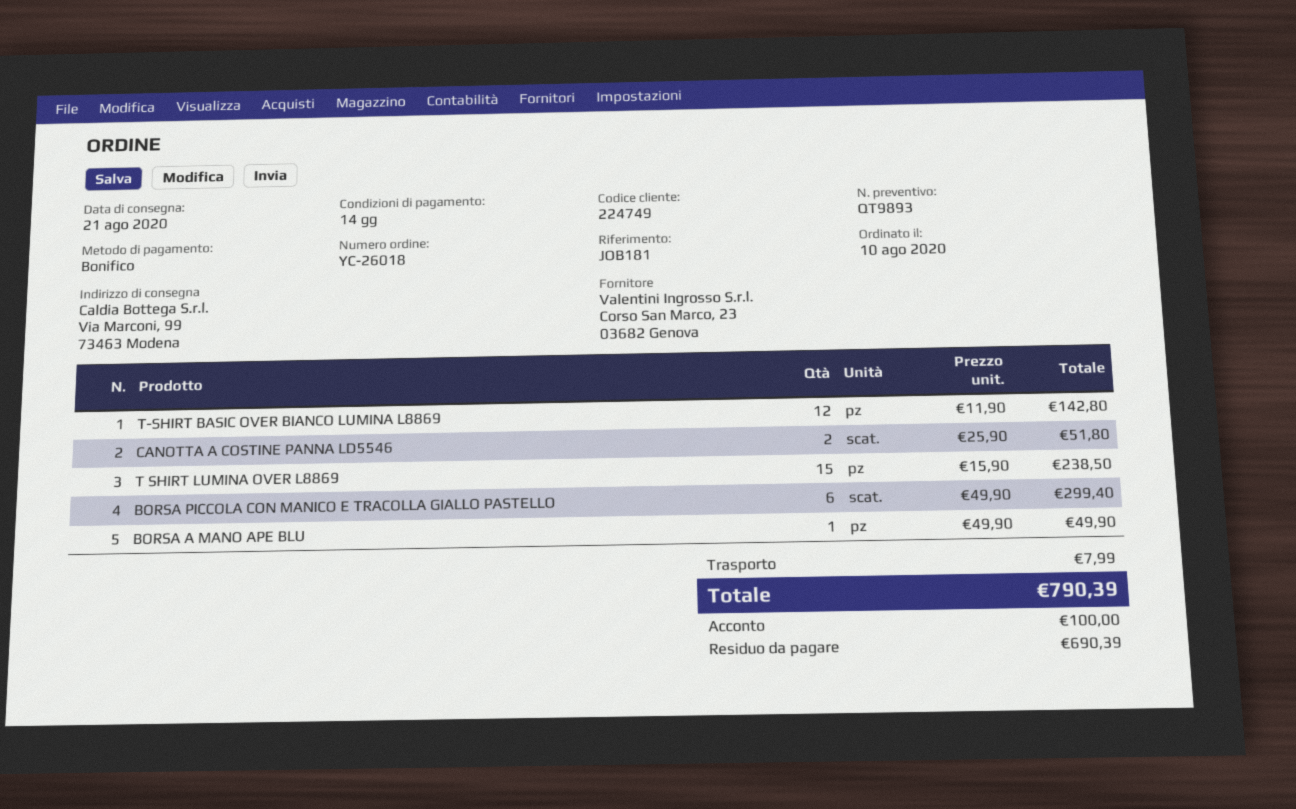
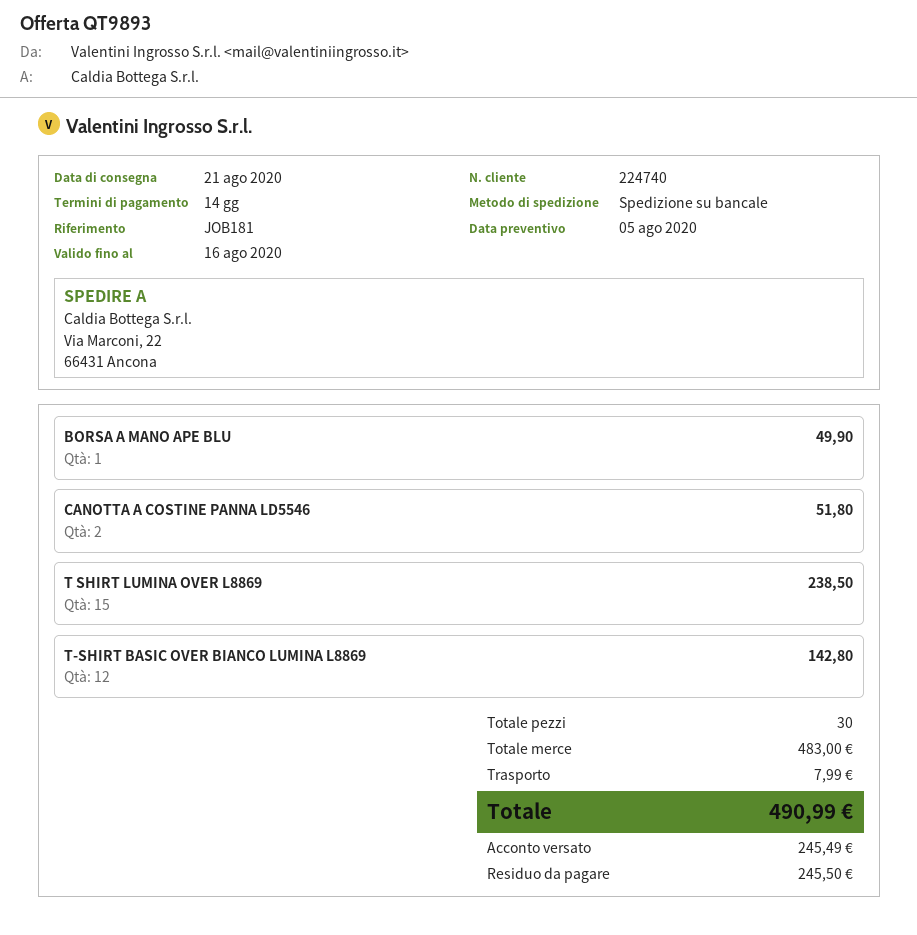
customer number: 224749 -> 224740
ship to: Via Marconi, 99, 73463 Modena -> Via Marconi, 22, 66431 Ancona
BORSA PICCOLA CON MANICO E TRACOLLA GIALLO PASTELLO: 6 for 299.40 -> none
total: 790.39 -> 490.99
deposit: 100.00 -> 245.49
balance: 690.39 -> 245.50

